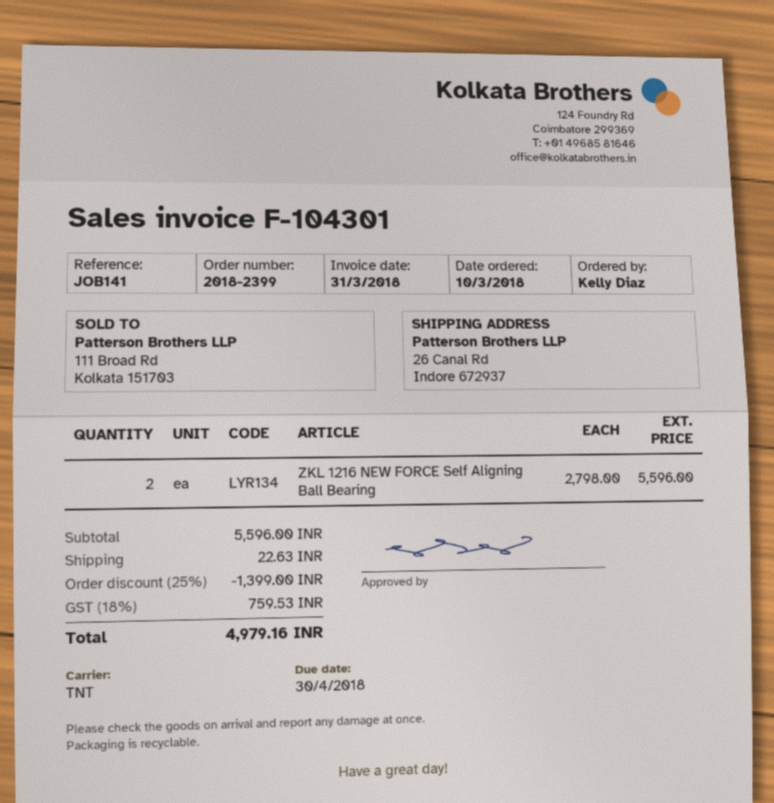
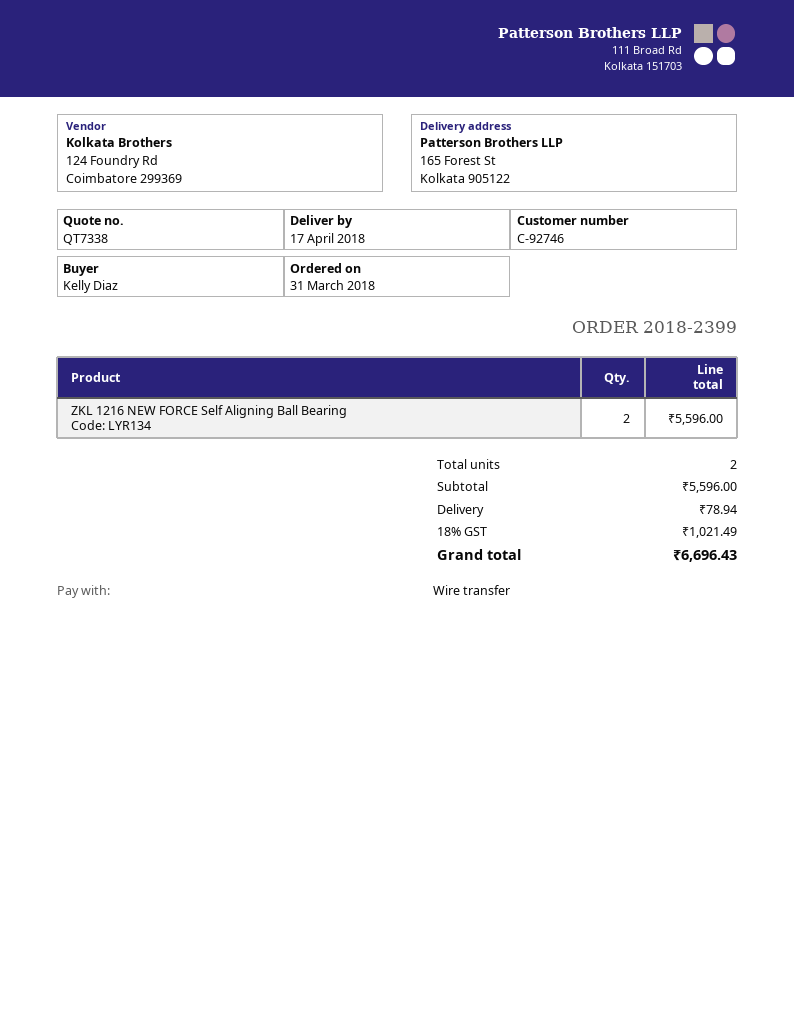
order date: 2018-03-10 -> 2018-03-31
ship to: 26 Canal Rd, Indore 672937 -> 165 Forest St, Kolkata 905122
discount: 25% = 1399.00 -> none
shipping: 22.63 -> 78.94
tax: 18% = 759.53 -> 18% = 1021.49
total: 4979.16 -> 6696.43

